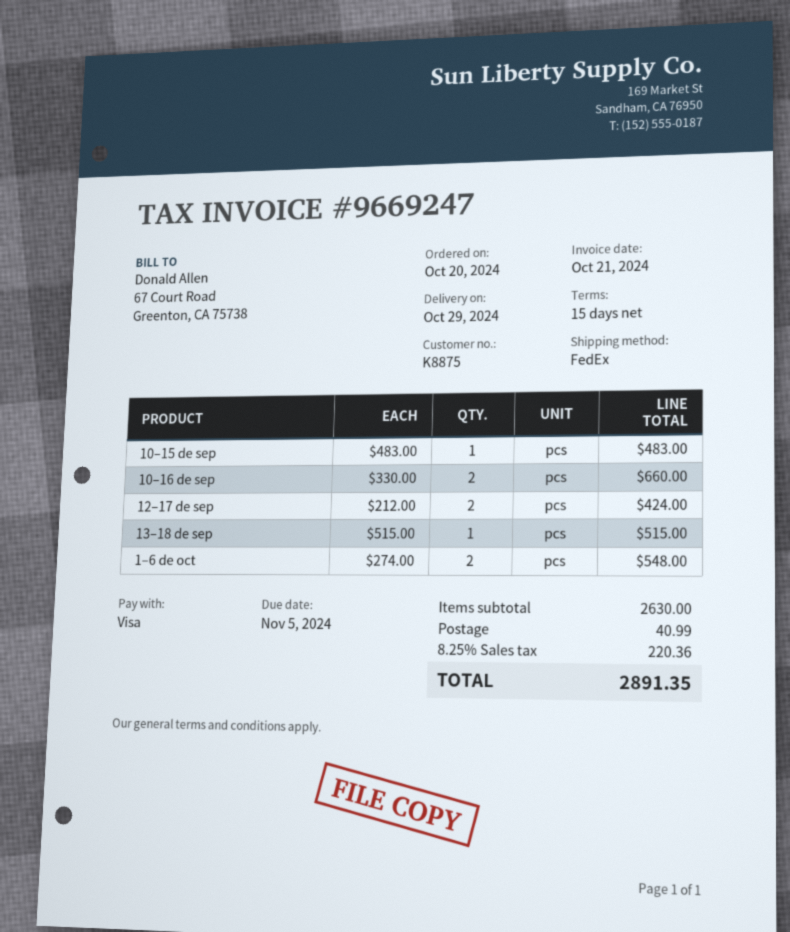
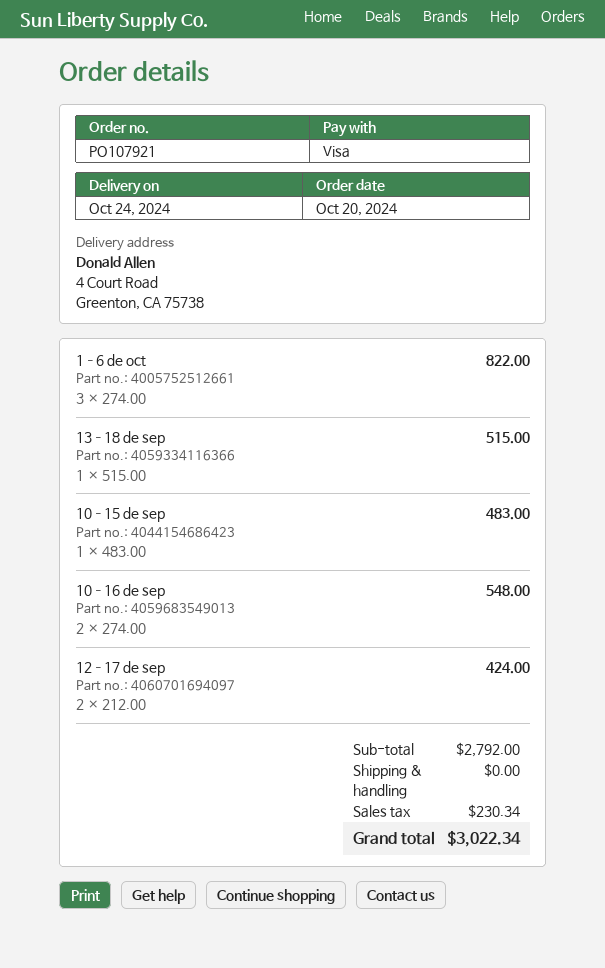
delivery date: 2024-10-29 -> 2024-10-24
10–16 de sep: 2 x 330.00 = 660.00 -> 2 x 274.00 = 548.00
1–6 de oct: 2 x 274.00 = 548.00 -> 3 x 274.00 = 822.00
subtotal: 2630.00 -> 2792.00
shipping: 40.99 -> 0.00
tax: 220.36 -> 230.34
total: 2891.35 -> 3022.34

